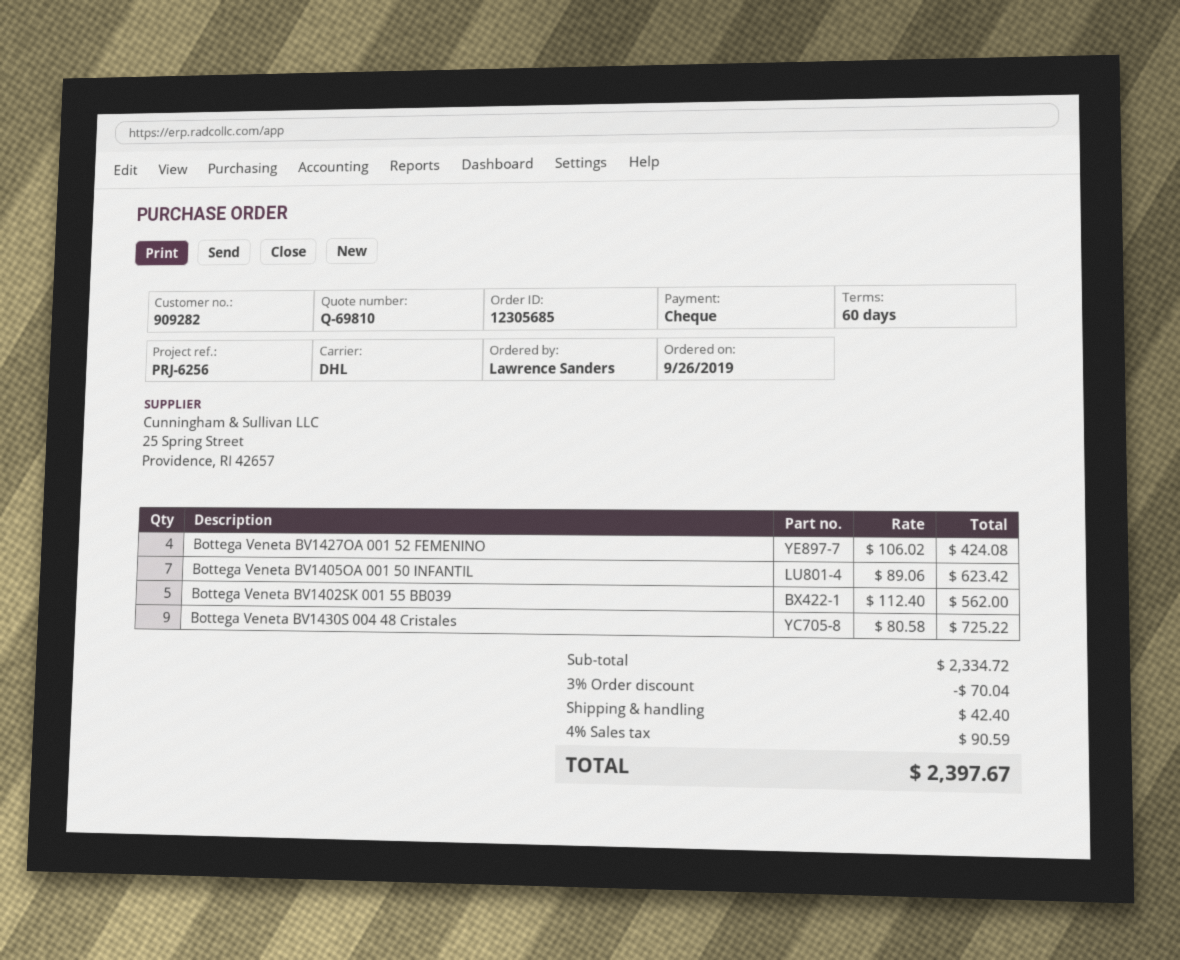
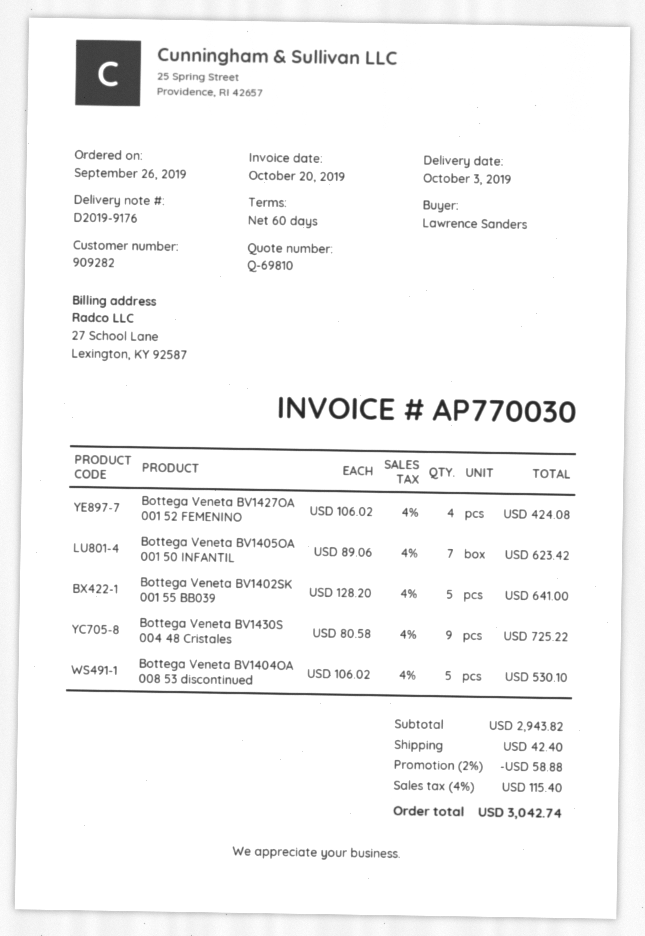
Bottega Veneta BV1402SK 001 55 BB039: 5 x 112.40 = 562.00 -> 5 x 128.20 = 641.00
Bottega Veneta BV1404OA 008 53 discontinued: none -> 5 x 106.02 = 530.10
subtotal: 2334.72 -> 2943.82
discount: 3% = 70.04 -> 2% = 58.88
tax: 4% = 90.59 -> 4% = 115.40
total: 2397.67 -> 3042.74

